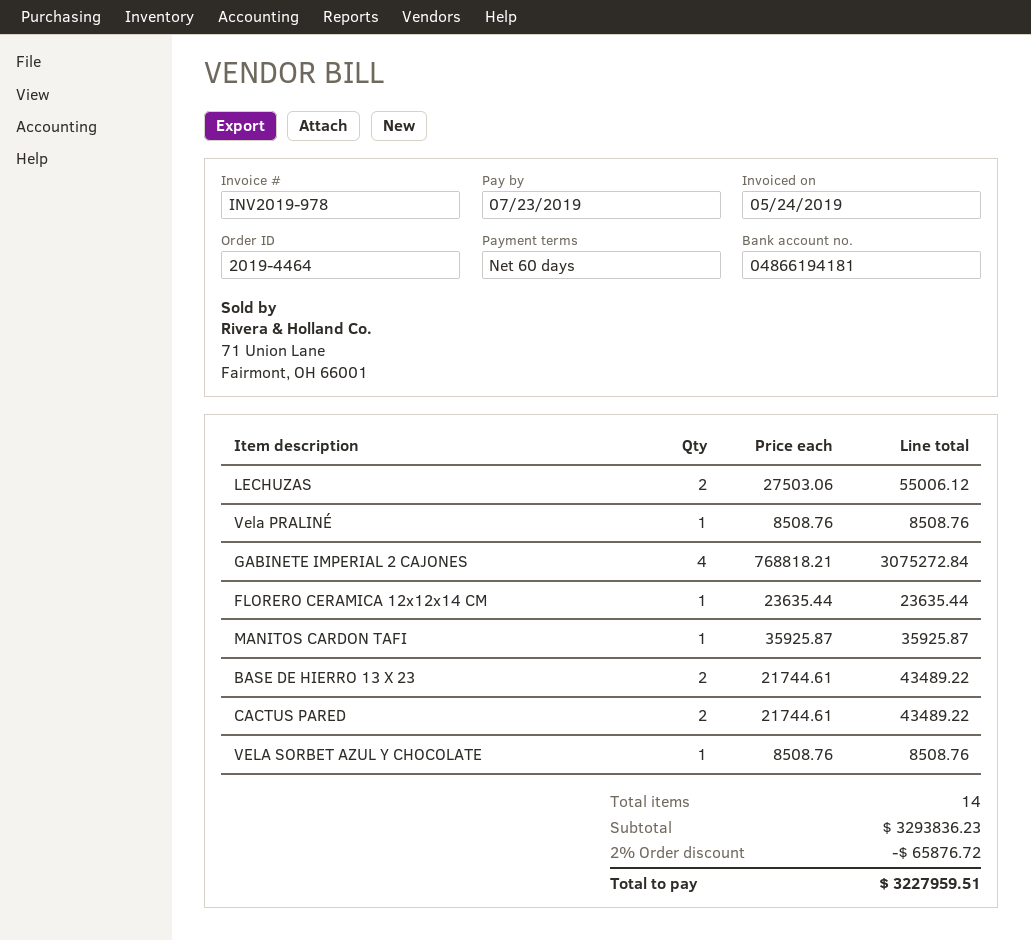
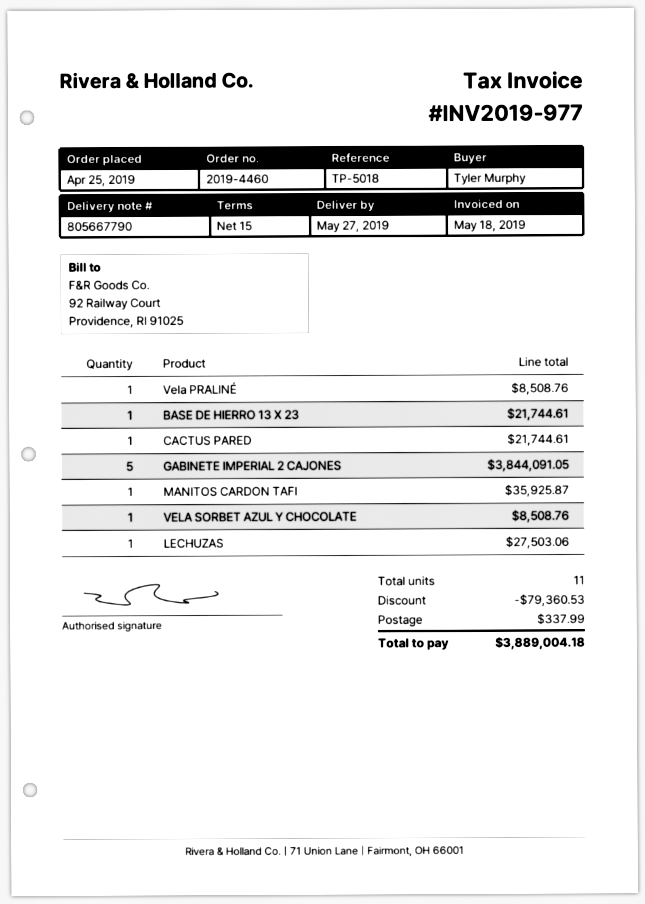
order number: 2019-4464 -> 2019-4460
invoice number: INV2019-978 -> INV2019-977
invoice date: 2019-05-24 -> 2019-05-18
payment terms: 60 days -> 15 days
LECHUZAS: 2 for 55006.12 -> 1 for 27503.06
GABINETE IMPERIAL 2 CAJONES: 4 for 3075272.84 -> 5 for 3844091.05
FLORERO CERAMICA 12x12x14 CM: 1 for 23635.44 -> none
BASE DE HIERRO 13 X 23: 2 for 43489.22 -> 1 for 21744.61
CACTUS PARED: 2 for 43489.22 -> 1 for 21744.61
total quantity: 14 -> 11
discount: 65876.72 -> 79360.53
shipping: none -> 337.99
total: 3227959.51 -> 3889004.18

